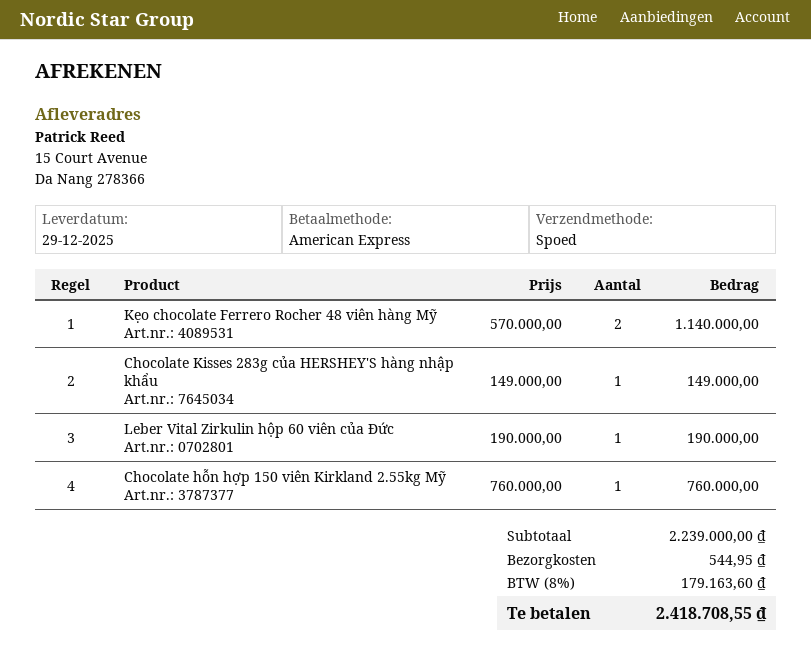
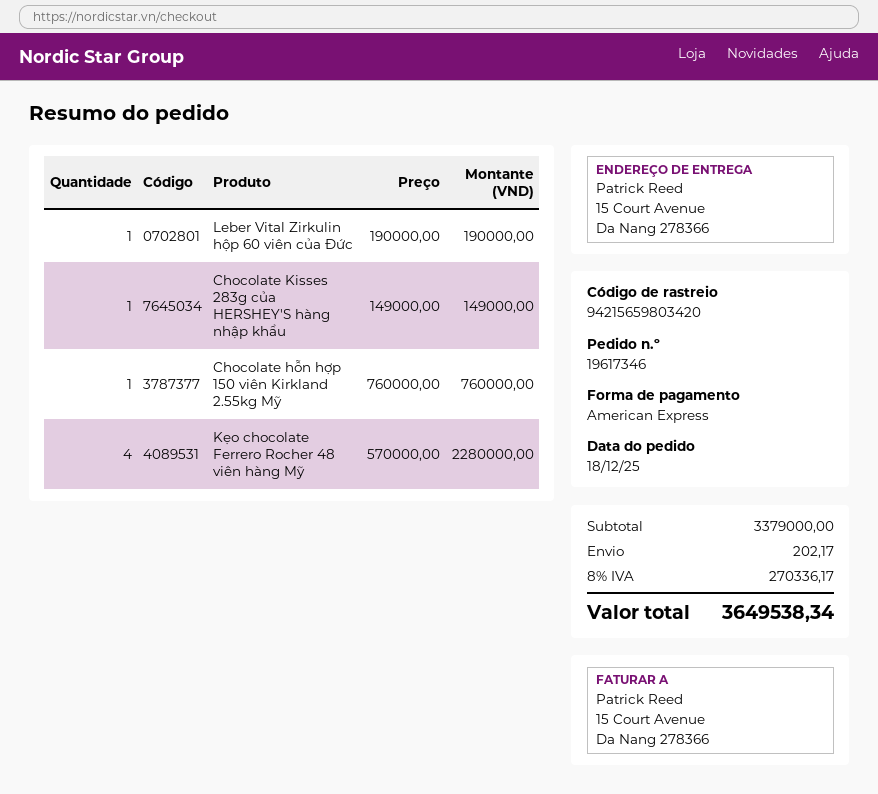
Kẹo chocolate Ferrero Rocher 48 viên hàng Mỹ: 2 x 570000.00 = 1140000.00 -> 4 x 570000.00 = 2280000.00
subtotal: 2239000.00 -> 3379000.00
shipping: 544.95 -> 202.17
tax: 8% = 179163.60 -> 8% = 270336.17
total: 2418708.55 -> 3649538.34

